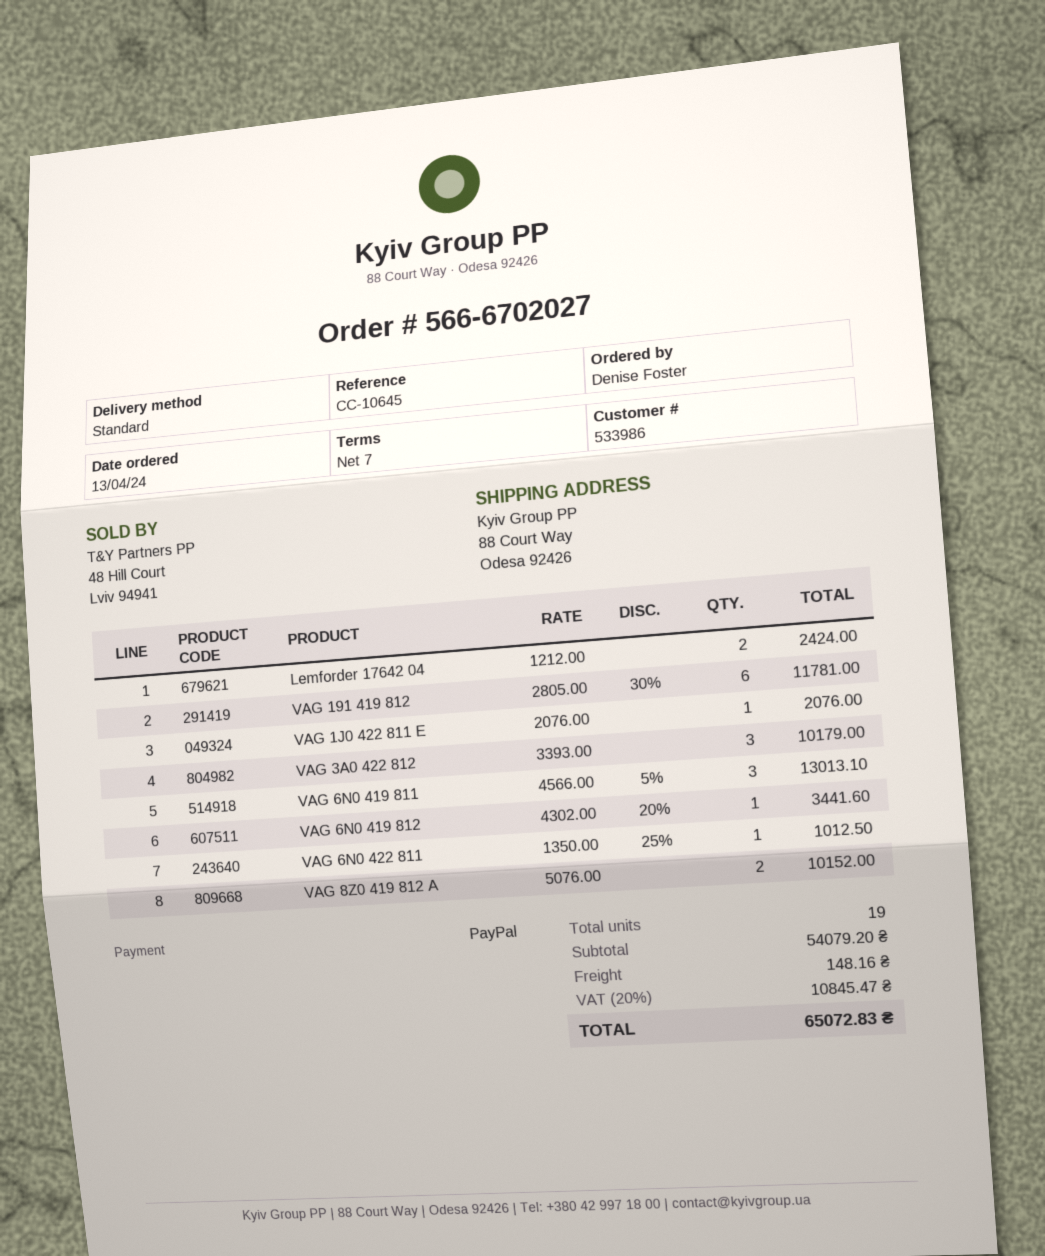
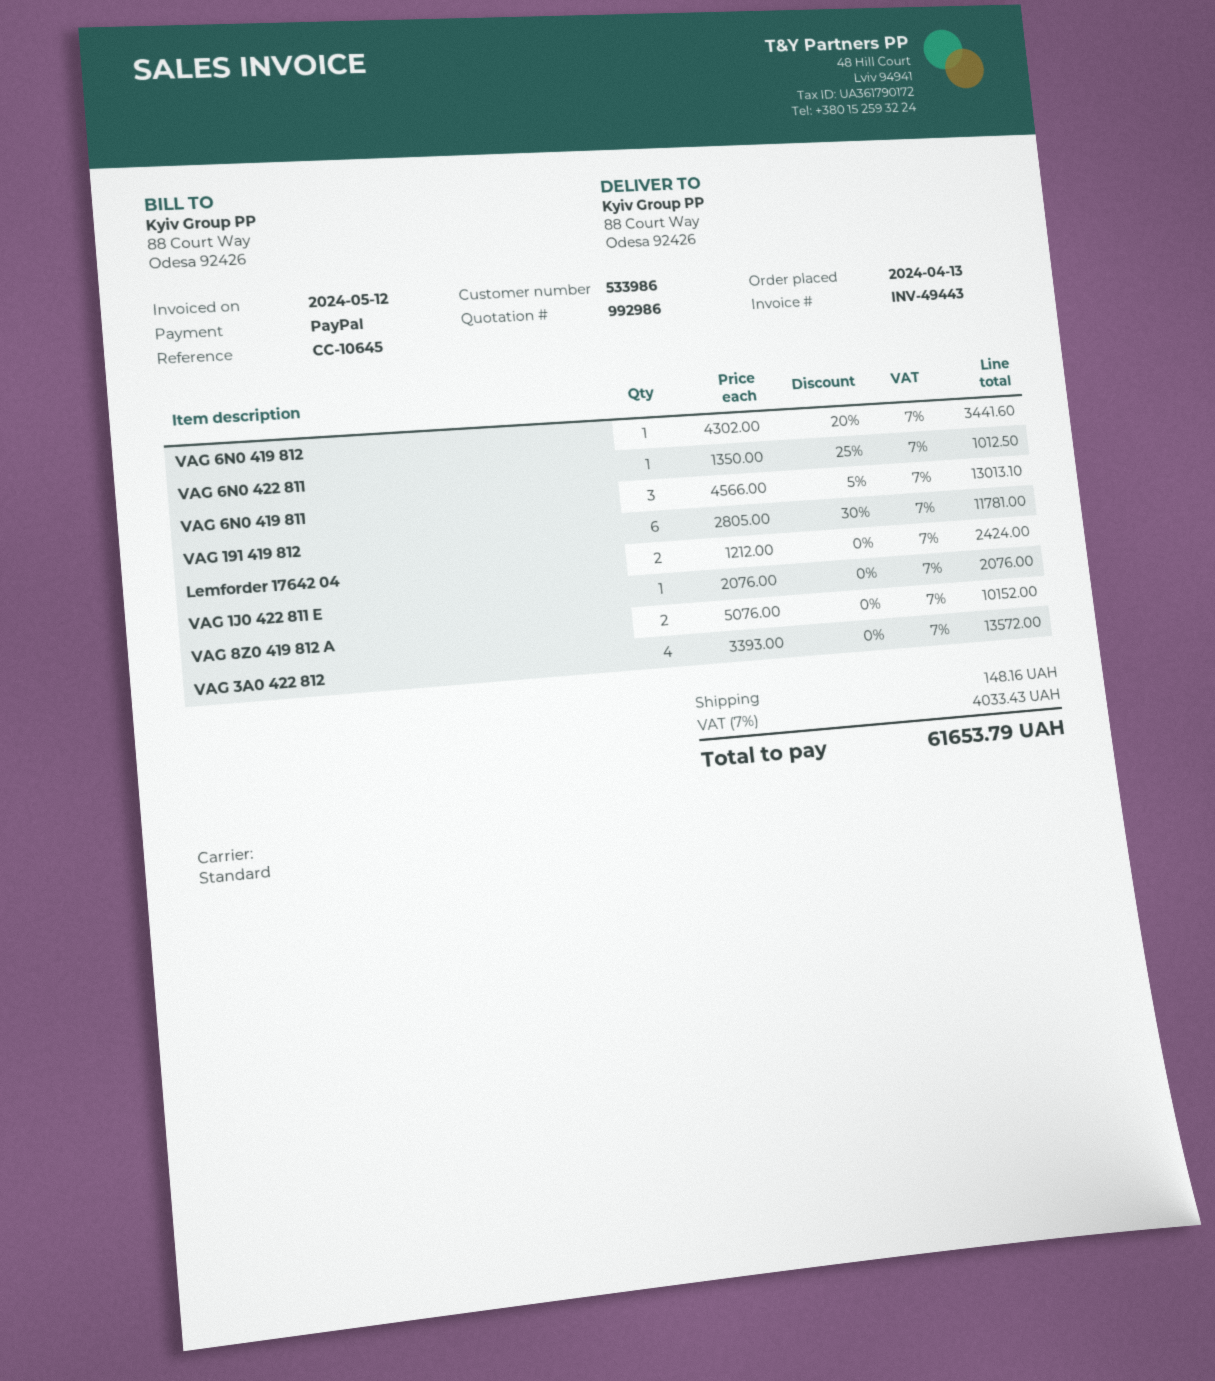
VAG 3A0 422 812: 3 x 3393.00 = 10179.00 -> 4 x 3393.00 = 13572.00
tax: 20% = 10845.47 -> 7% = 4033.43
total: 65072.83 -> 61653.79

